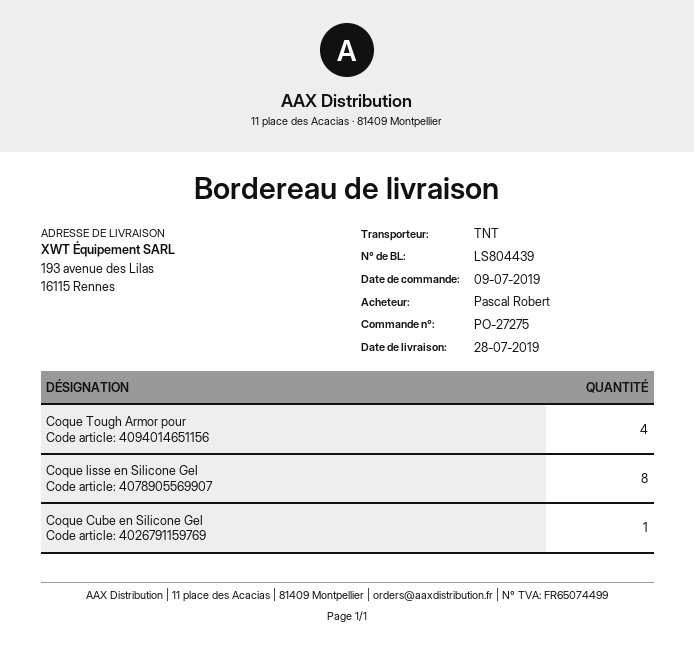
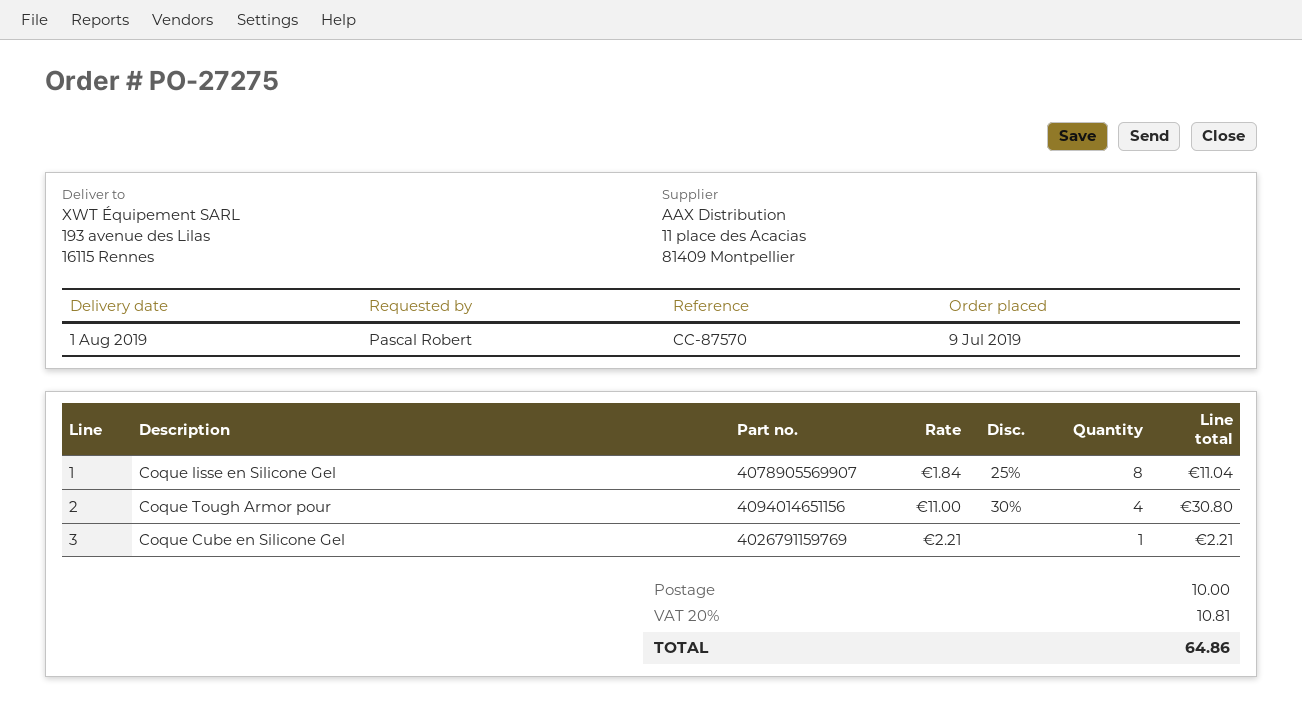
delivery date: 2019-07-28 -> 2019-08-01

